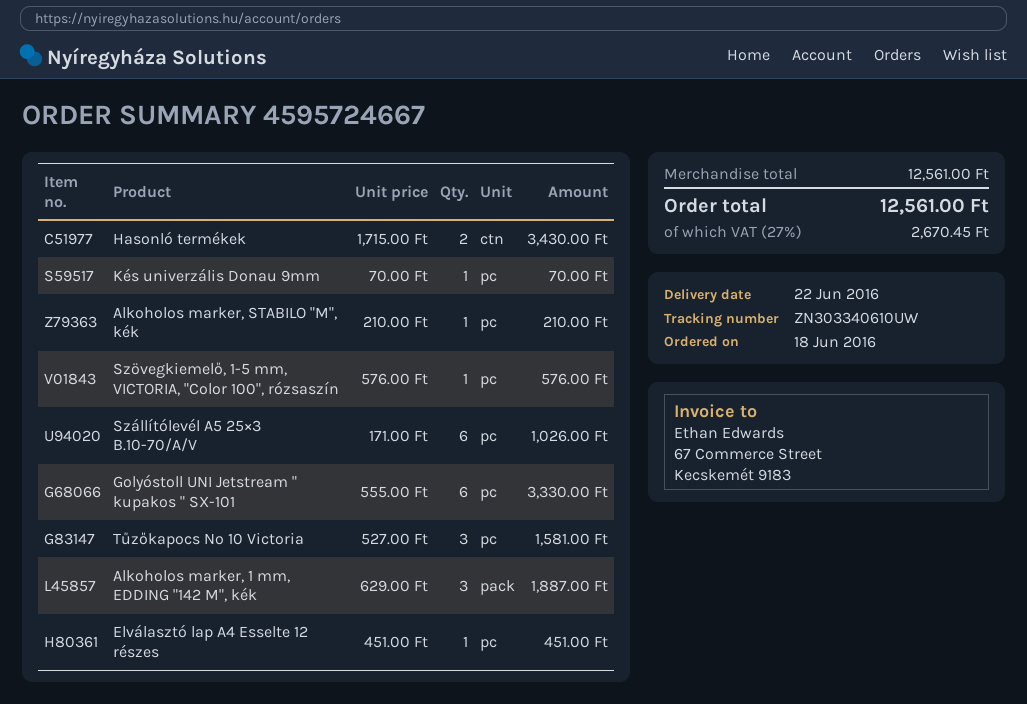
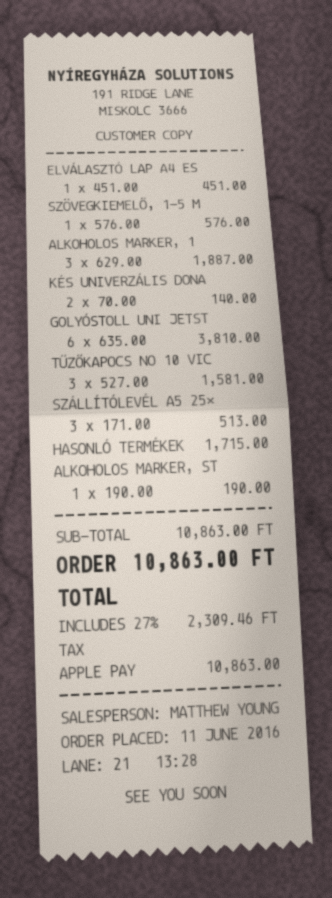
order date: 2016-06-18 -> 2016-06-11
Hasonló termékek: 2 x 1715.00 = 3430.00 -> 1 x 1715.00 = 1715.00
Kés univerzális Donau 9mm: 1 x 70.00 = 70.00 -> 2 x 70.00 = 140.00
Alkoholos marker, STABILO "M", kék: 1 x 210.00 = 210.00 -> 1 x 190.00 = 190.00
Szállítólevél A5 25×3 B.10-70/A/V: 6 x 171.00 = 1026.00 -> 3 x 171.00 = 513.00
Golyóstoll UNI Jetstream " kupakos " SX-101: 6 x 555.00 = 3330.00 -> 6 x 635.00 = 3810.00
subtotal: 12561.00 -> 10863.00
tax: 27% = 2670.45 -> 27% = 2309.46
total: 12561.00 -> 10863.00

